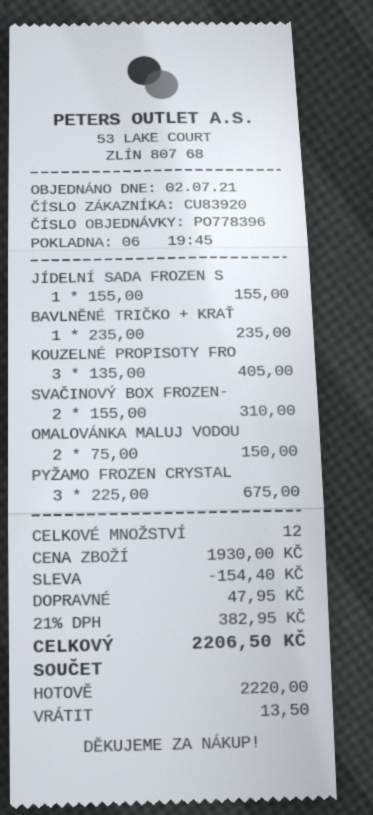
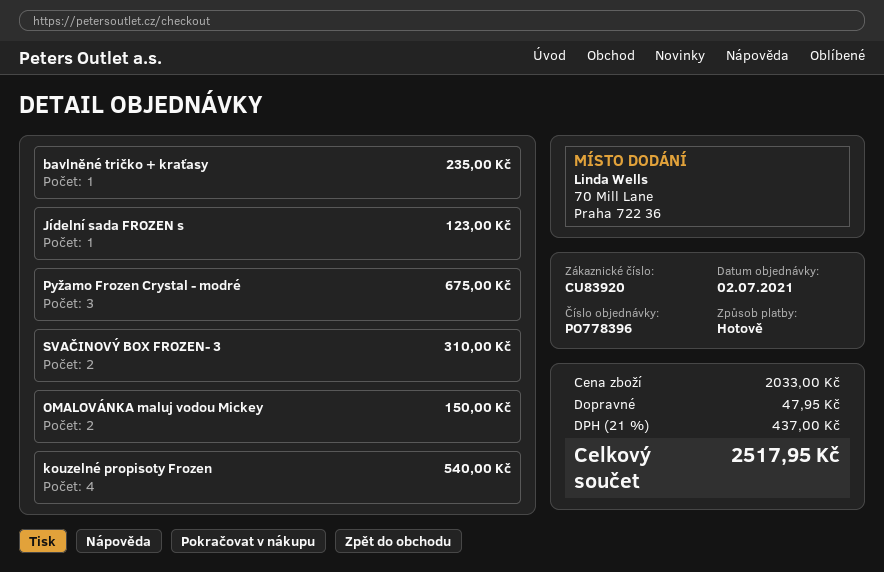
JÍDELNÍ SADA FROZEN S: 1 for 155.00 -> 1 for 123.00
KOUZELNÉ PROPISOTY FRO: 3 for 405.00 -> 4 for 540.00
subtotal: 1930.00 -> 2033.00
discount: 154.40 -> none
tax: 21% = 382.95 -> 21% = 437.00
total: 2206.50 -> 2517.95

